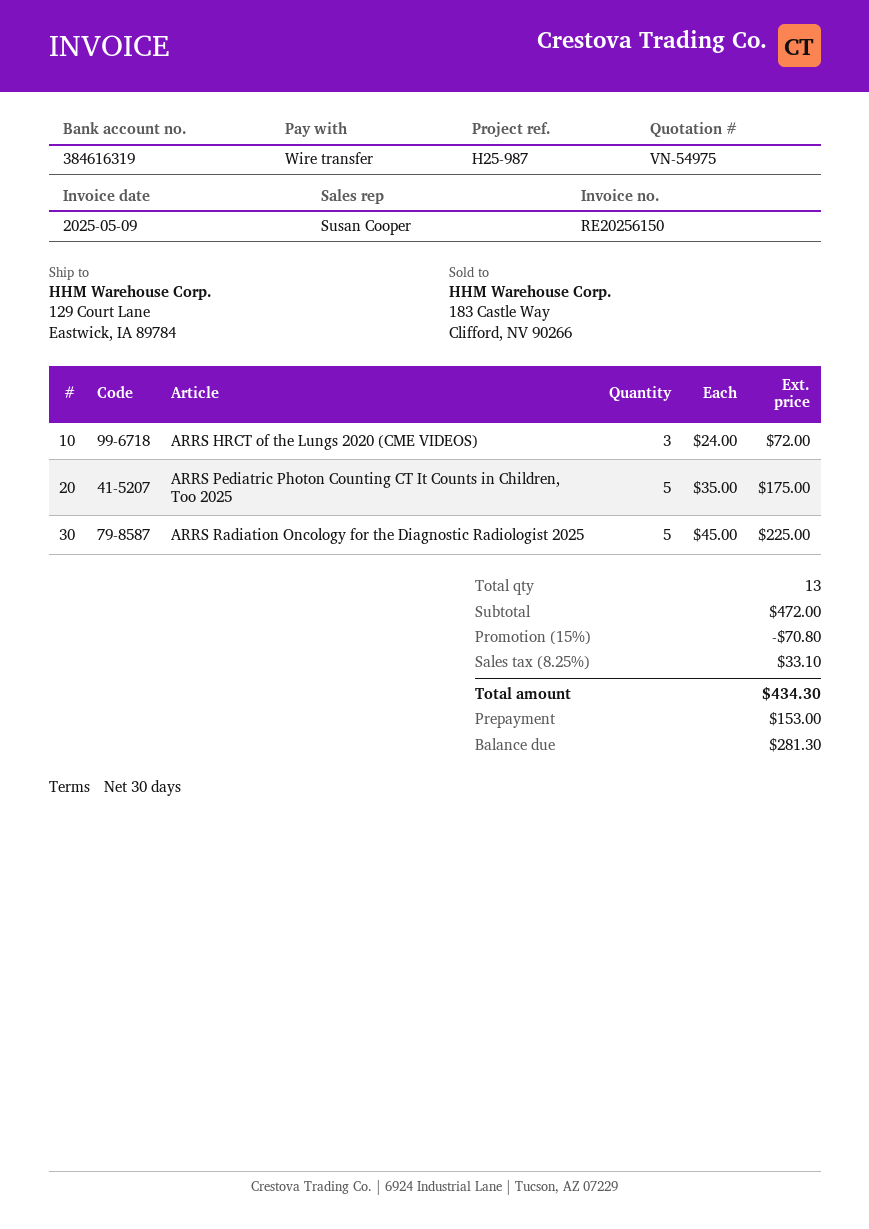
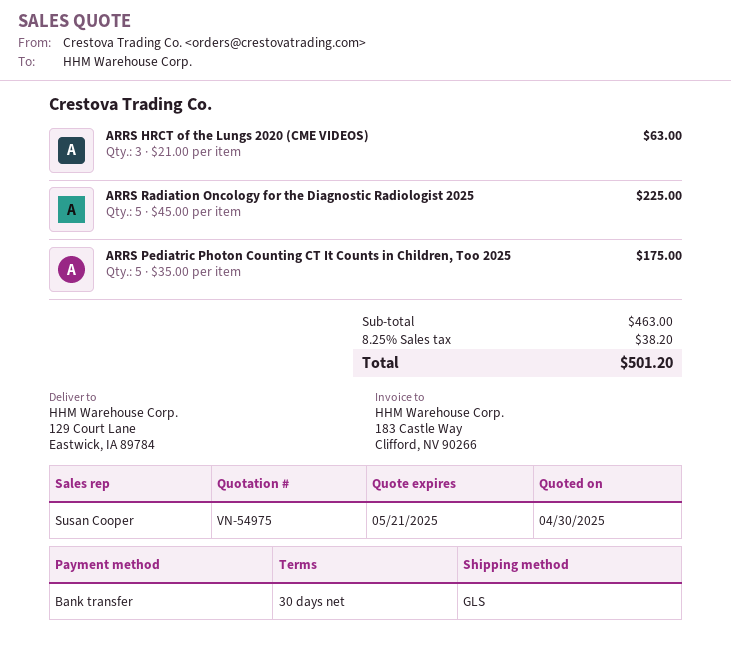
ARRS HRCT of the Lungs 2020 (CME VIDEOS): 3 x 24.00 = 72.00 -> 3 x 21.00 = 63.00
subtotal: 472.00 -> 463.00
discount: 15% = 70.80 -> none
tax: 8.25% = 33.10 -> 8.25% = 38.20
total: 434.30 -> 501.20

